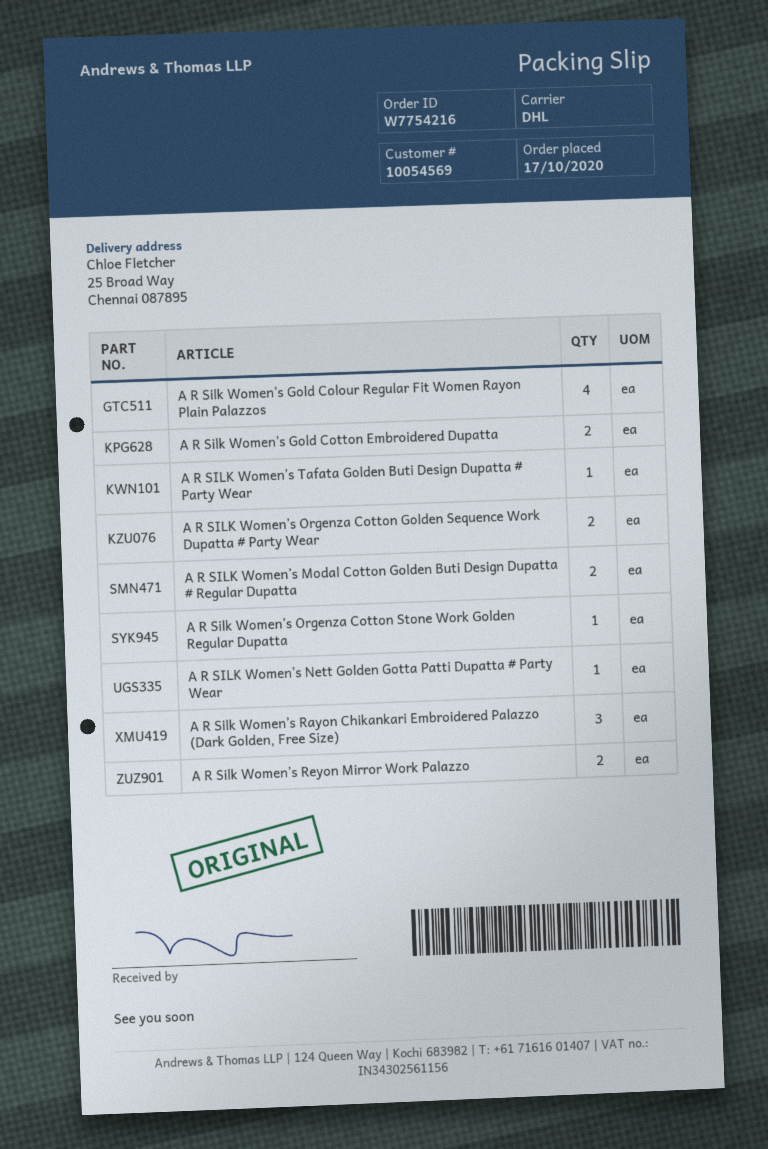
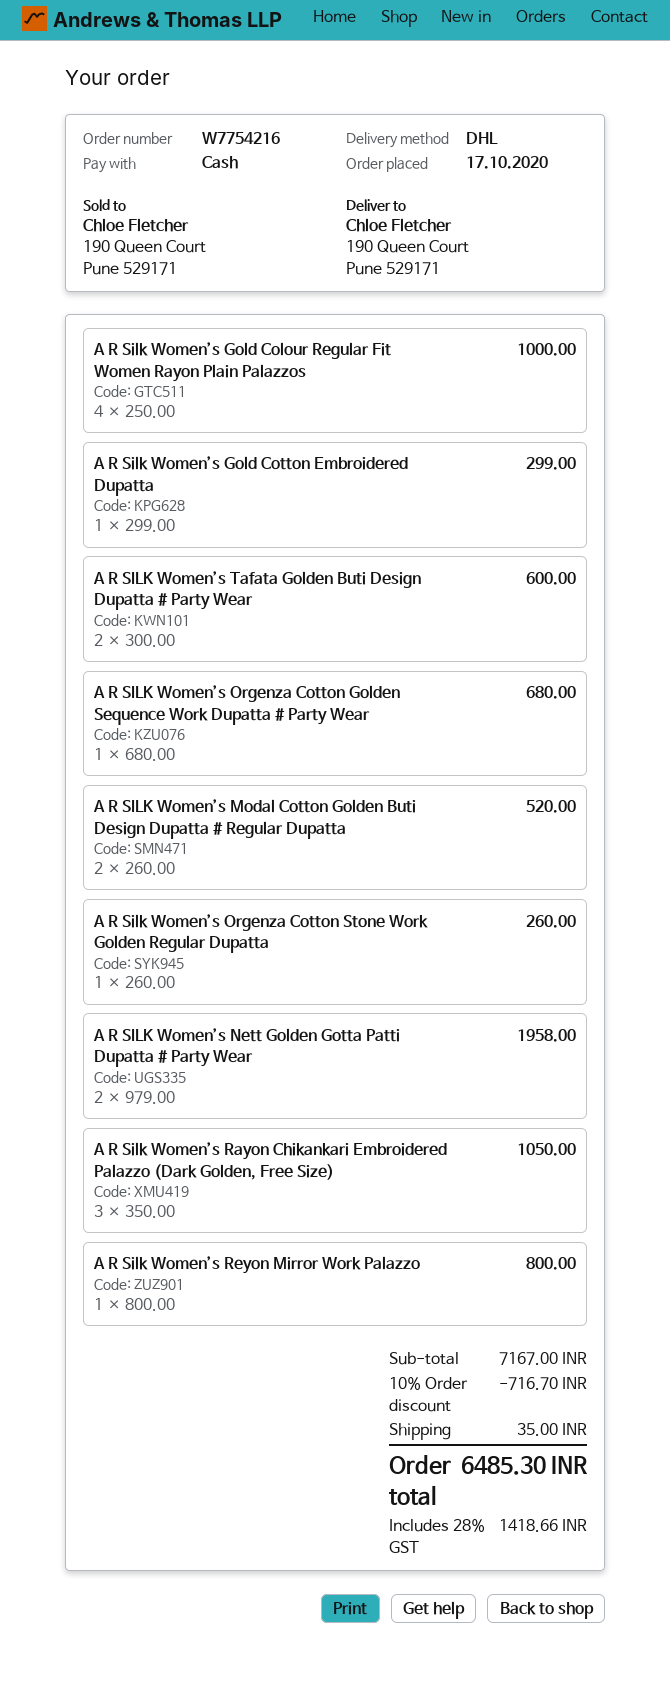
ship to: 25 Broad Way, Chennai 087895 -> 190 Queen Court, Pune 529171
A R Silk Women’s Gold Cotton Embroidered Dupatta: 2 -> 1
A R SILK Women’s Tafata Golden Buti Design Dupatta # Party Wear: 1 -> 2
A R SILK Women’s Orgenza Cotton Golden Sequence Work Dupatta # Party Wear: 2 -> 1
A R SILK Women’s Nett Golden Gotta Patti Dupatta # Party Wear: 1 -> 2
A R Silk Women’s Reyon Mirror Work Palazzo: 2 -> 1

